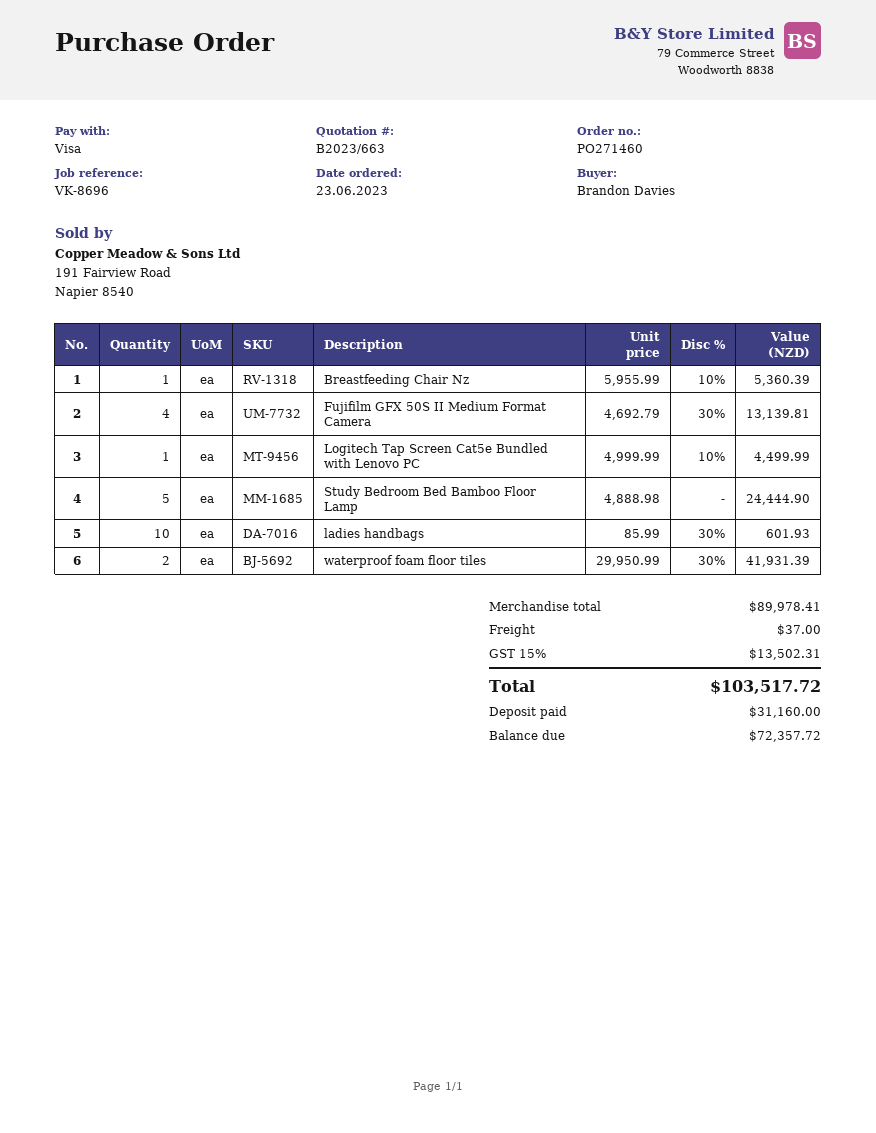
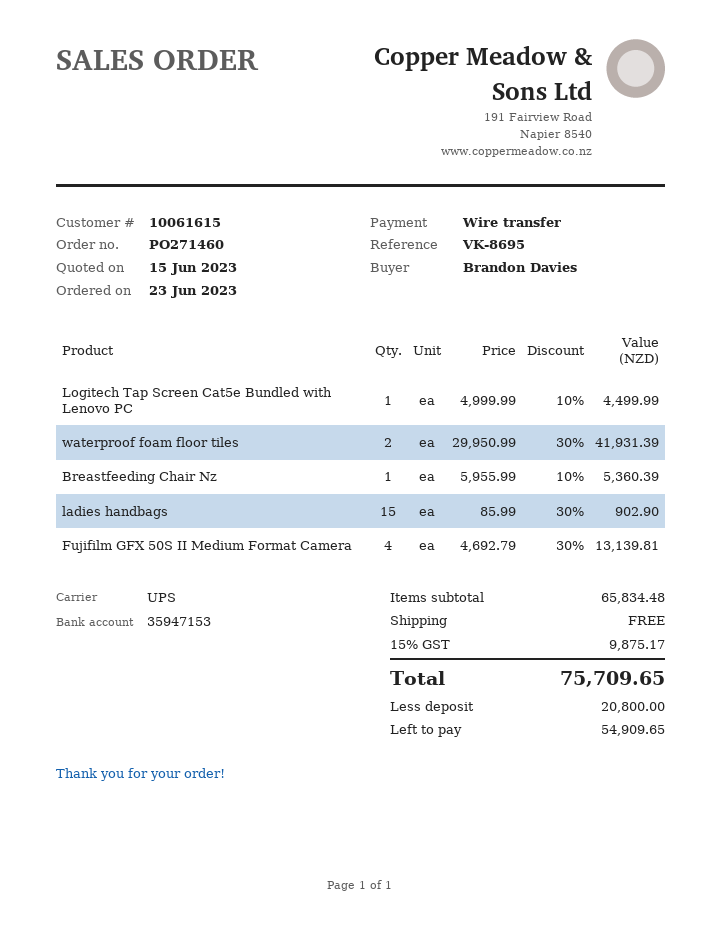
reference: VK-8696 -> VK-8695
payment method: Visa -> bank transfer
Study Bedroom Bed Bamboo Floor Lamp: 5 x 4888.98 = 24444.90 -> none
ladies handbags: 10 x 85.99 - 30% = 601.93 -> 15 x 85.99 - 30% = 902.90
subtotal: 89978.41 -> 65834.48
shipping: 37.00 -> 0.00
tax: 15% = 13502.31 -> 15% = 9875.17
total: 103517.72 -> 75709.65
deposit: 31160.00 -> 20800.00
balance: 72357.72 -> 54909.65

